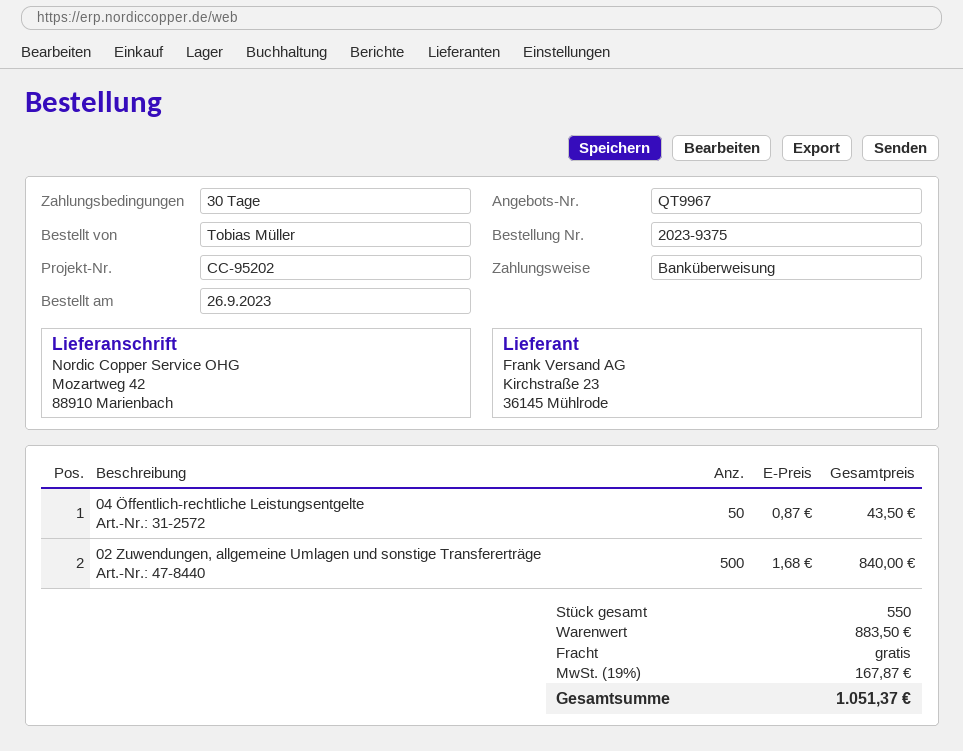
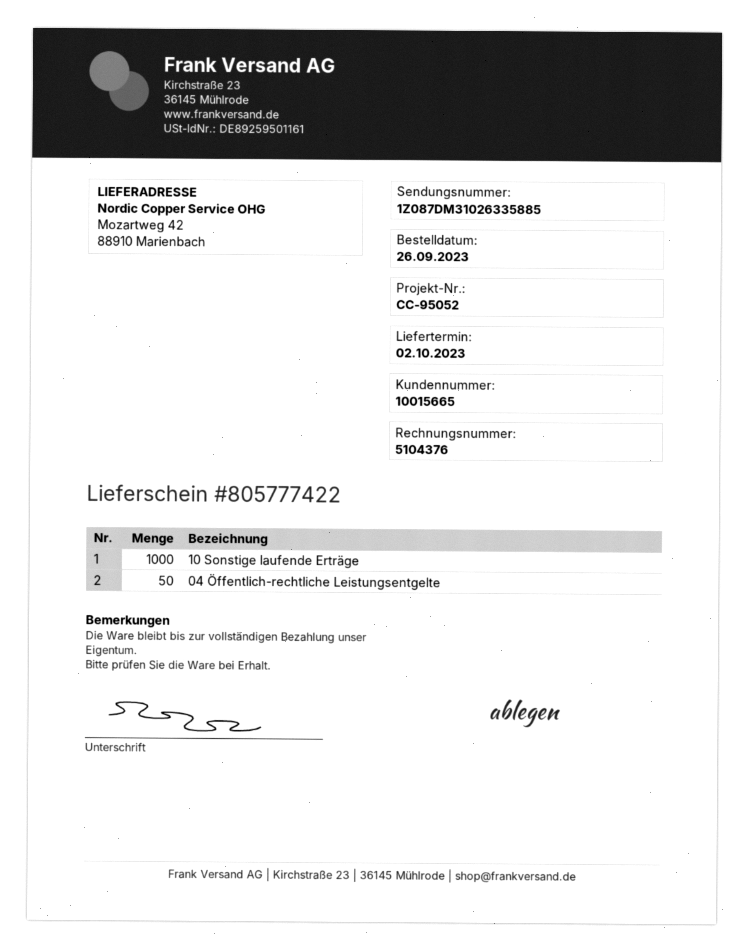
reference: CC-95202 -> CC-95052
02 Zuwendungen, allgemeine Umlagen und sonstige Transfererträge: 500 -> none
10 Sonstige laufende Erträge: none -> 1000

